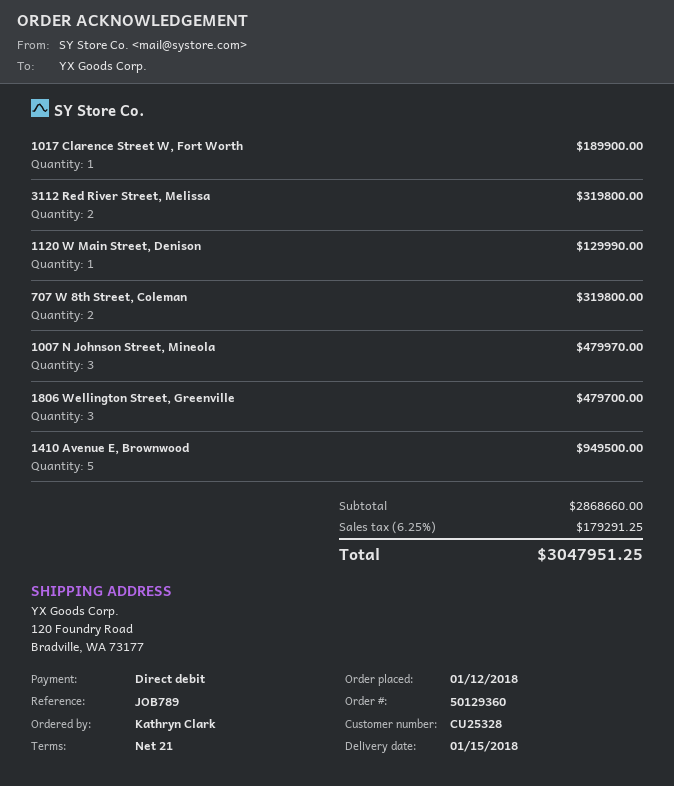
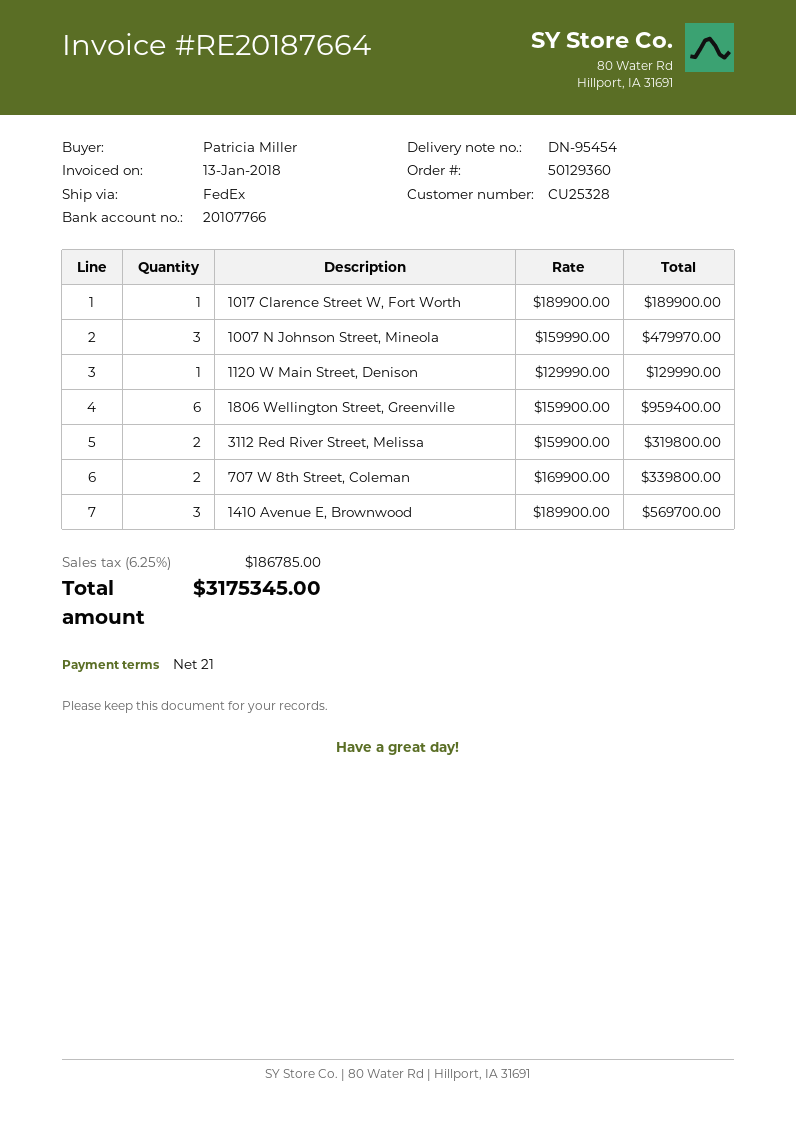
ordered by: Kathryn Clark -> Patricia Miller
707 W 8th Street, Coleman: 2 for 319800.00 -> 2 for 339800.00
1806 Wellington Street, Greenville: 3 for 479700.00 -> 6 for 959400.00
1410 Avenue E, Brownwood: 5 for 949500.00 -> 3 for 569700.00
tax: 6.25% = 179291.25 -> 6.25% = 186785.00
total: 3047951.25 -> 3175345.00

